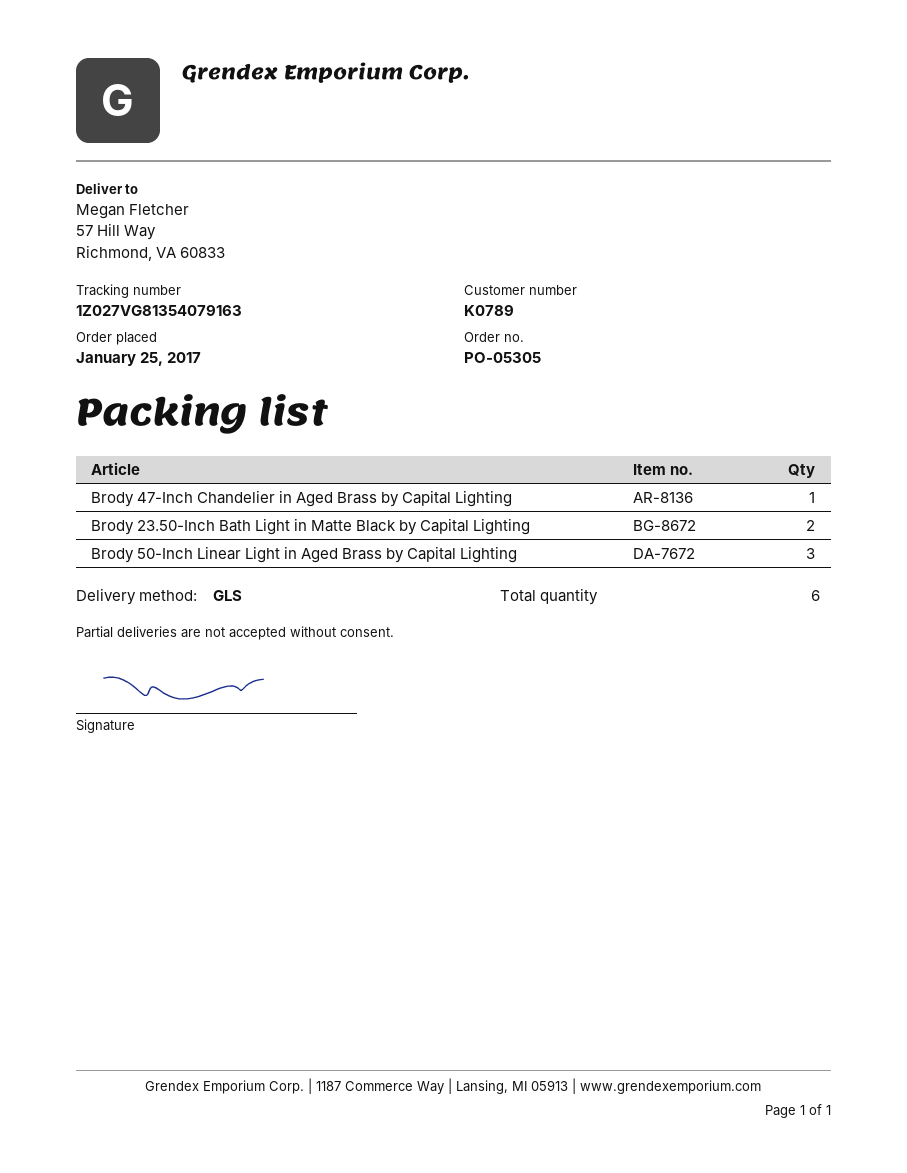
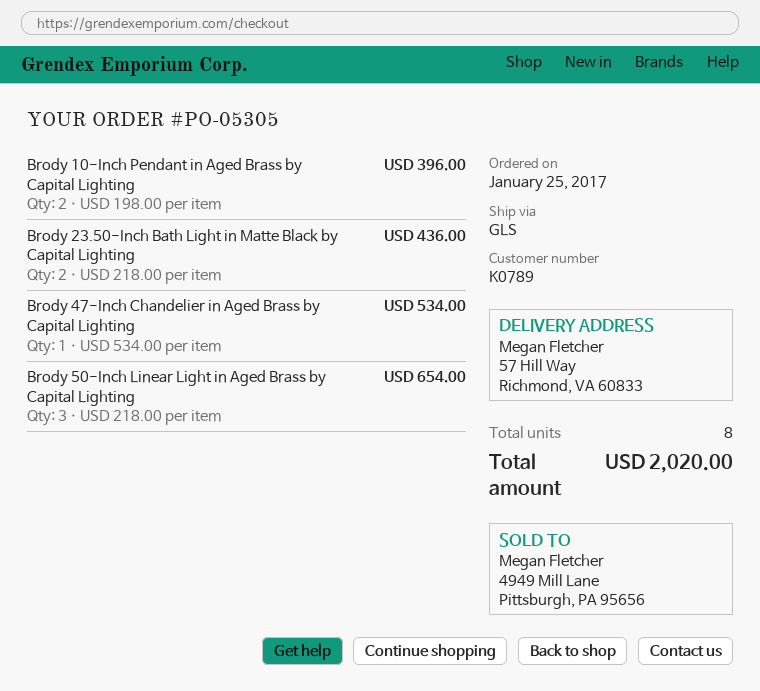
Brody 10-Inch Pendant in Aged Brass by Capital Lighting: none -> 2
total quantity: 6 -> 8

